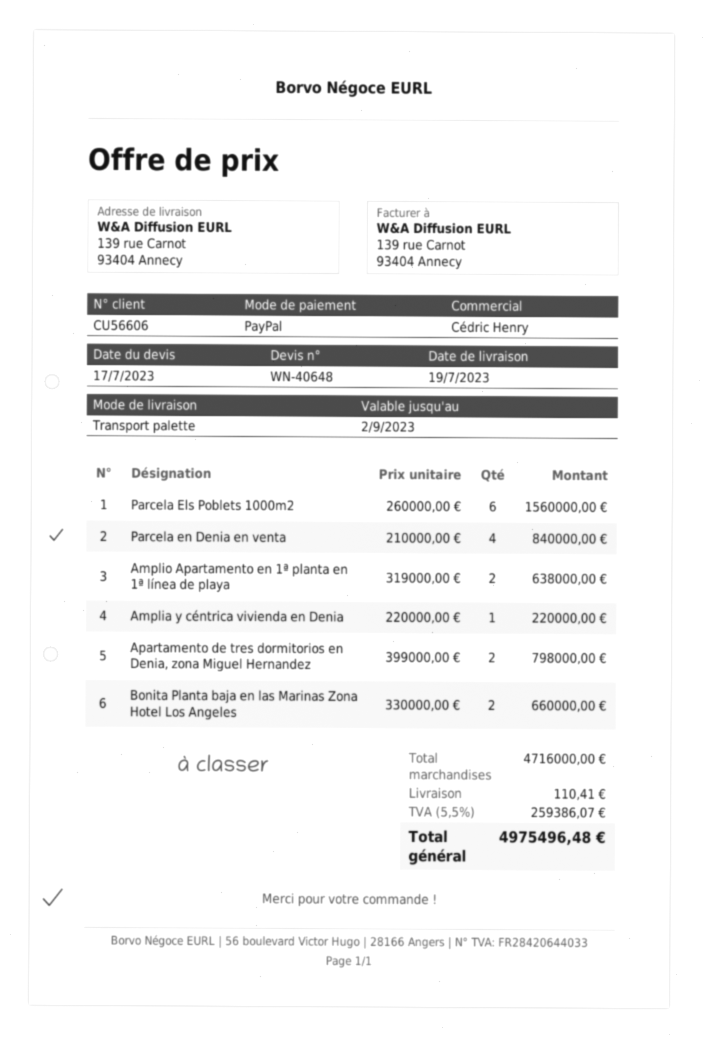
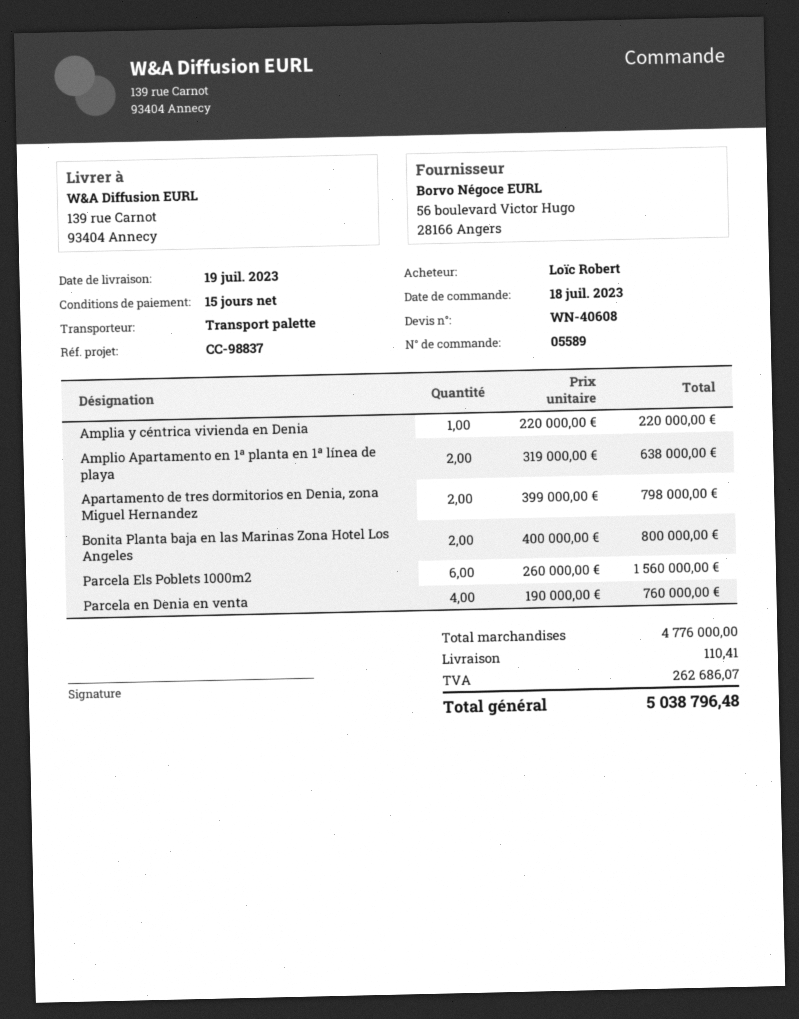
quote number: WN-40648 -> WN-40608
Parcela en Denia en venta: 4 x 210000.00 = 840000.00 -> 4 x 190000.00 = 760000.00
Bonita Planta baja en las Marinas Zona Hotel Los Angeles: 2 x 330000.00 = 660000.00 -> 2 x 400000.00 = 800000.00
subtotal: 4716000.00 -> 4776000.00
tax: 259386.07 -> 262686.07
total: 4975496.48 -> 5038796.48

